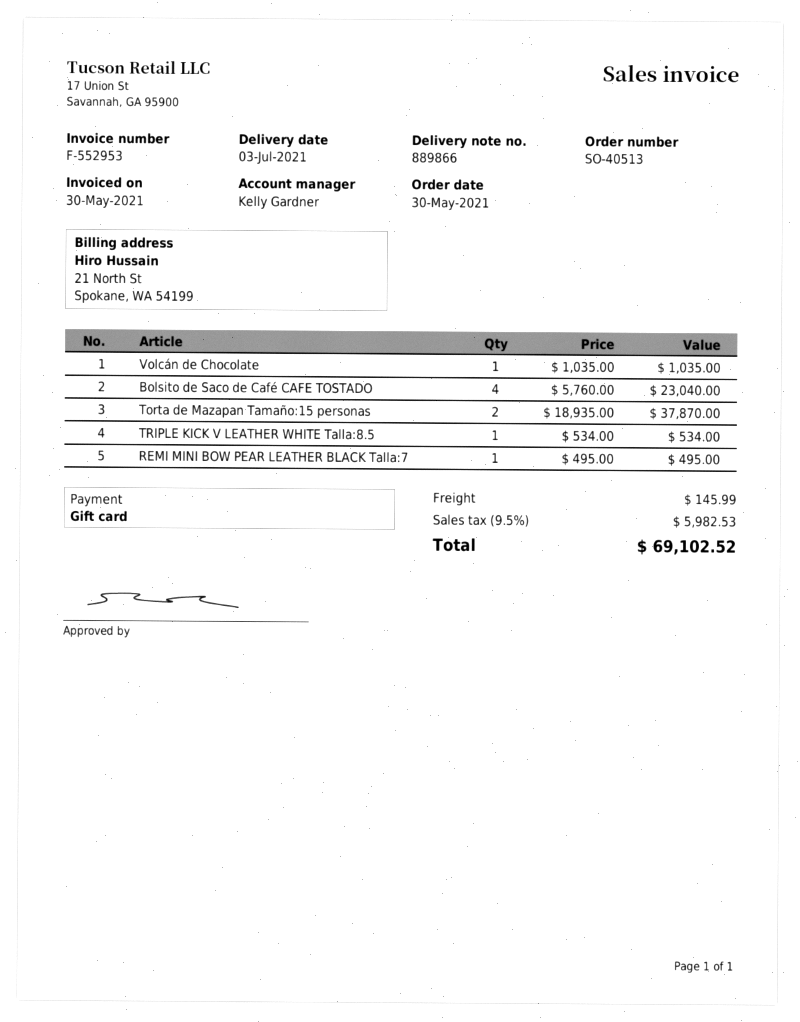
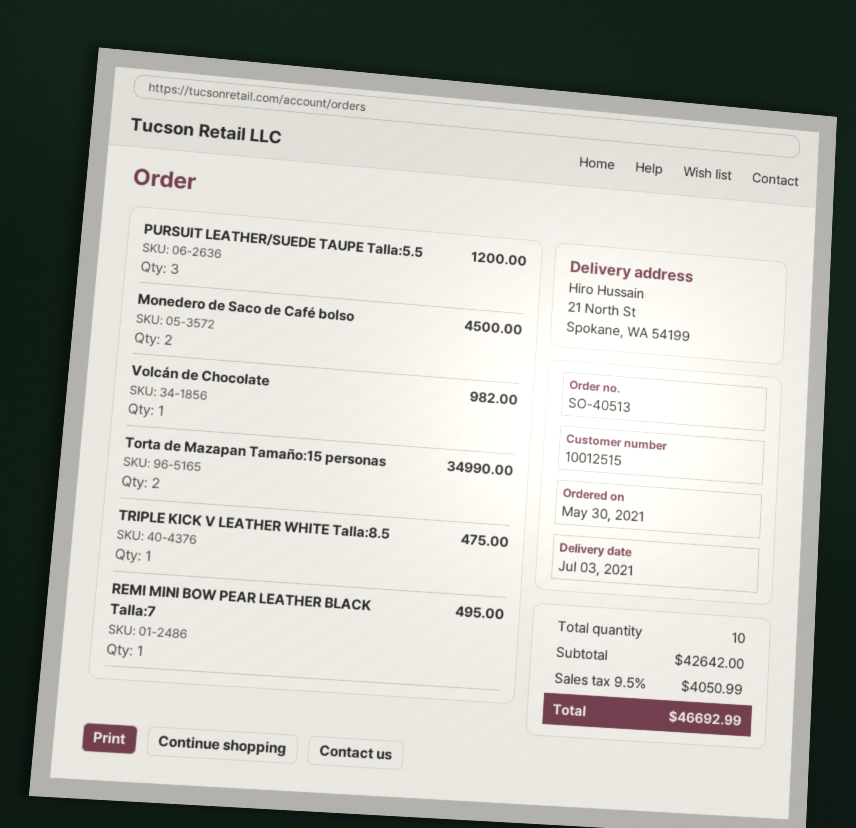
Volcán de Chocolate: 1 for 1035.00 -> 1 for 982.00
Bolsito de Saco de Café CAFE TOSTADO: 4 for 23040.00 -> none
Torta de Mazapan Tamaño:15 personas: 2 for 37870.00 -> 2 for 34990.00
TRIPLE KICK V LEATHER WHITE Talla:8.5: 1 for 534.00 -> 1 for 475.00
PURSUIT LEATHER/SUEDE TAUPE Talla:5.5: none -> 3 for 1200.00
Monedero de Saco de Café bolso: none -> 2 for 4500.00
shipping: 145.99 -> none
tax: 9.5% = 5982.53 -> 9.5% = 4050.99
total: 69102.52 -> 46692.99

